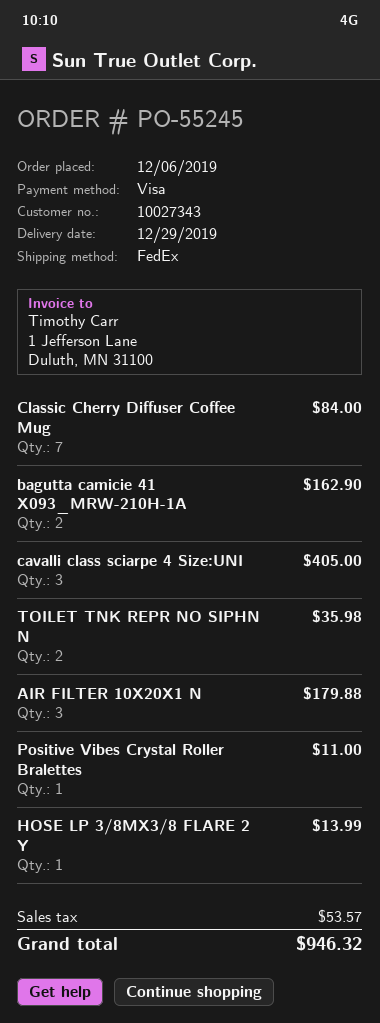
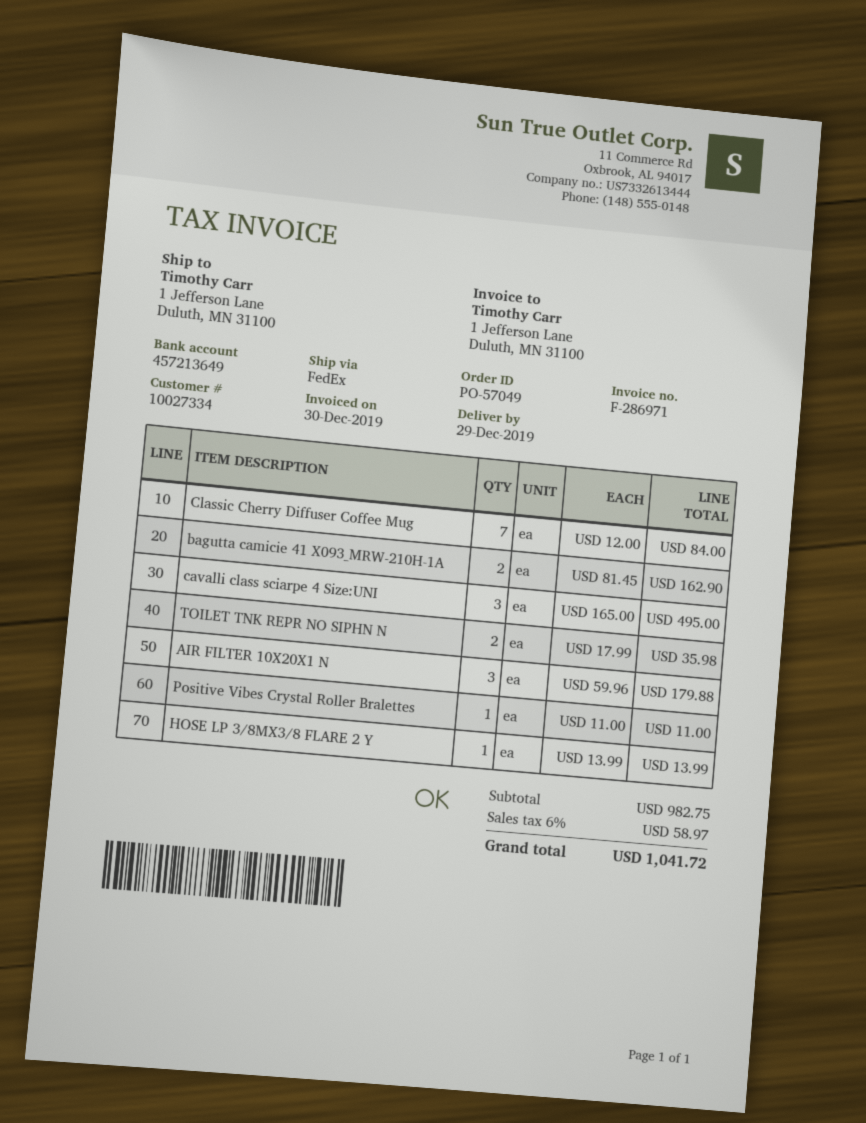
order number: PO-55245 -> PO-57049
customer number: 10027343 -> 10027334
cavalli class sciarpe 4 Size:UNI: 3 for 405.00 -> 3 for 495.00
tax: 53.57 -> 58.97
total: 946.32 -> 1041.72

